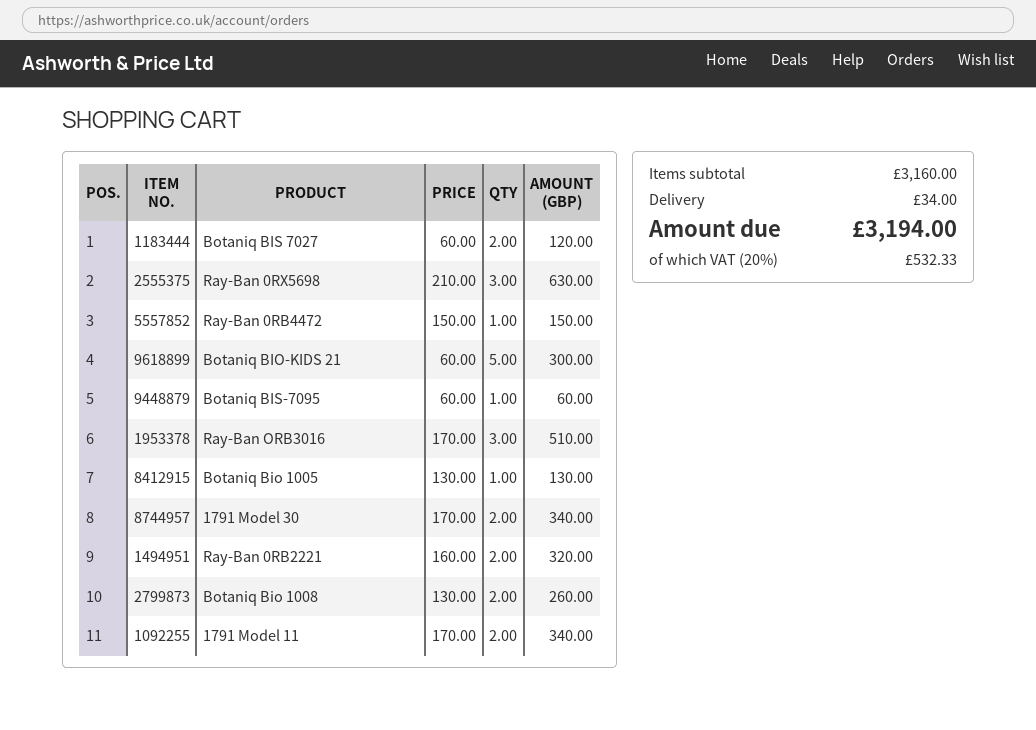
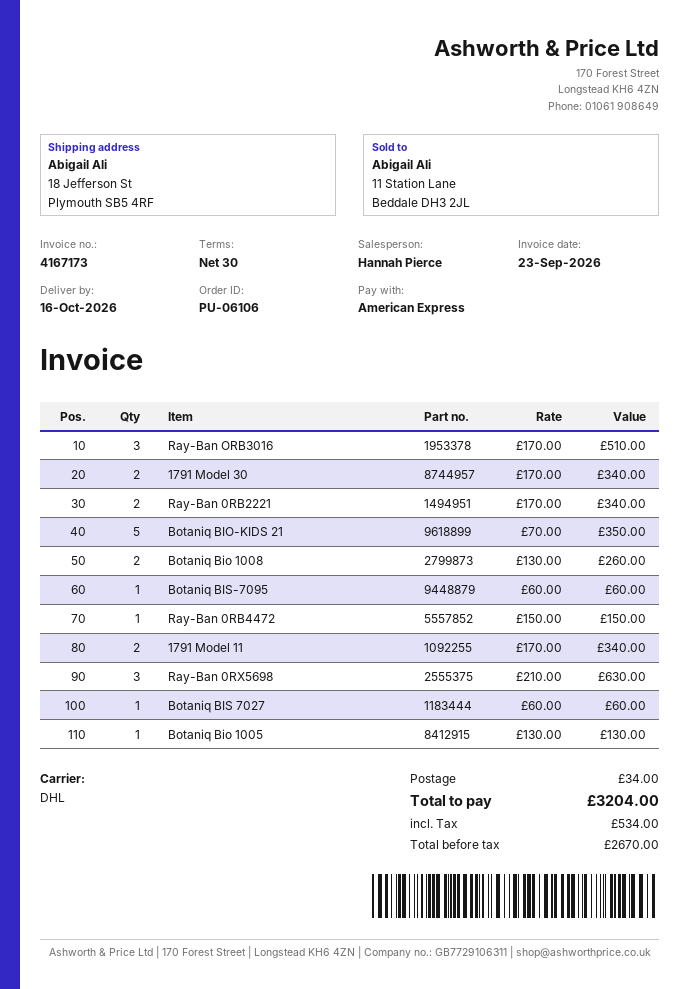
Botaniq BIS 7027: 2 x 60.00 = 120.00 -> 1 x 60.00 = 60.00
Botaniq BIO-KIDS 21: 5 x 60.00 = 300.00 -> 5 x 70.00 = 350.00
Ray-Ban 0RB2221: 2 x 160.00 = 320.00 -> 2 x 170.00 = 340.00
tax: 532.33 -> 534.00
total: 3194.00 -> 3204.00

